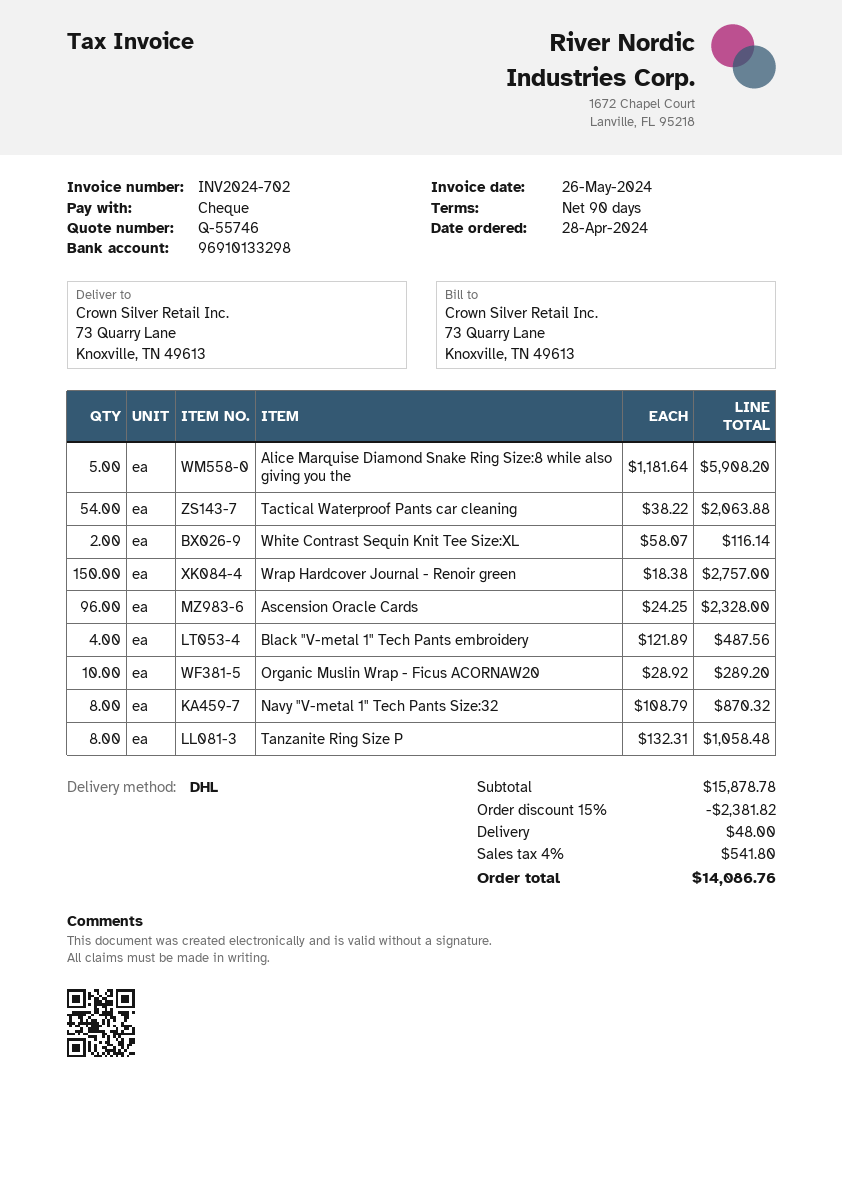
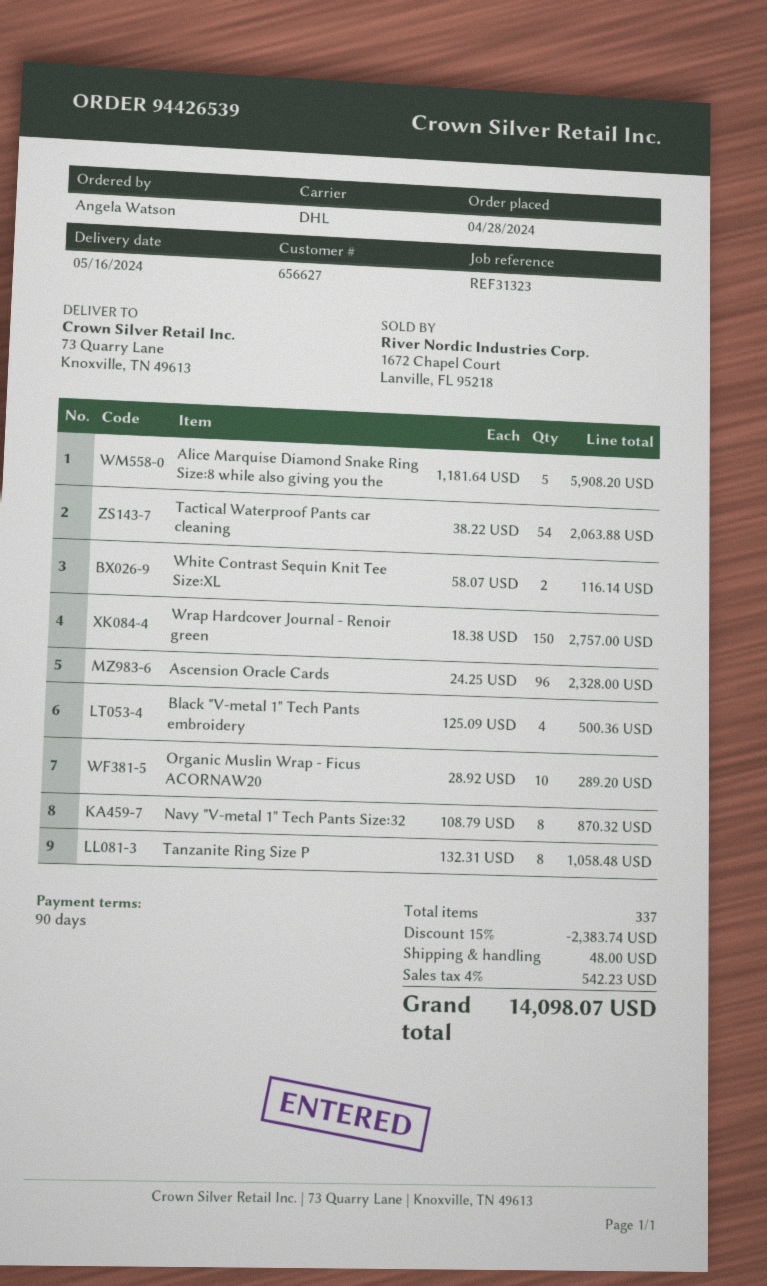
Black "V-metal 1" Tech Pants embroidery: 4 x 121.89 = 487.56 -> 4 x 125.09 = 500.36
discount: 15% = 2381.82 -> 15% = 2383.74
tax: 4% = 541.80 -> 4% = 542.23
total: 14086.76 -> 14098.07

